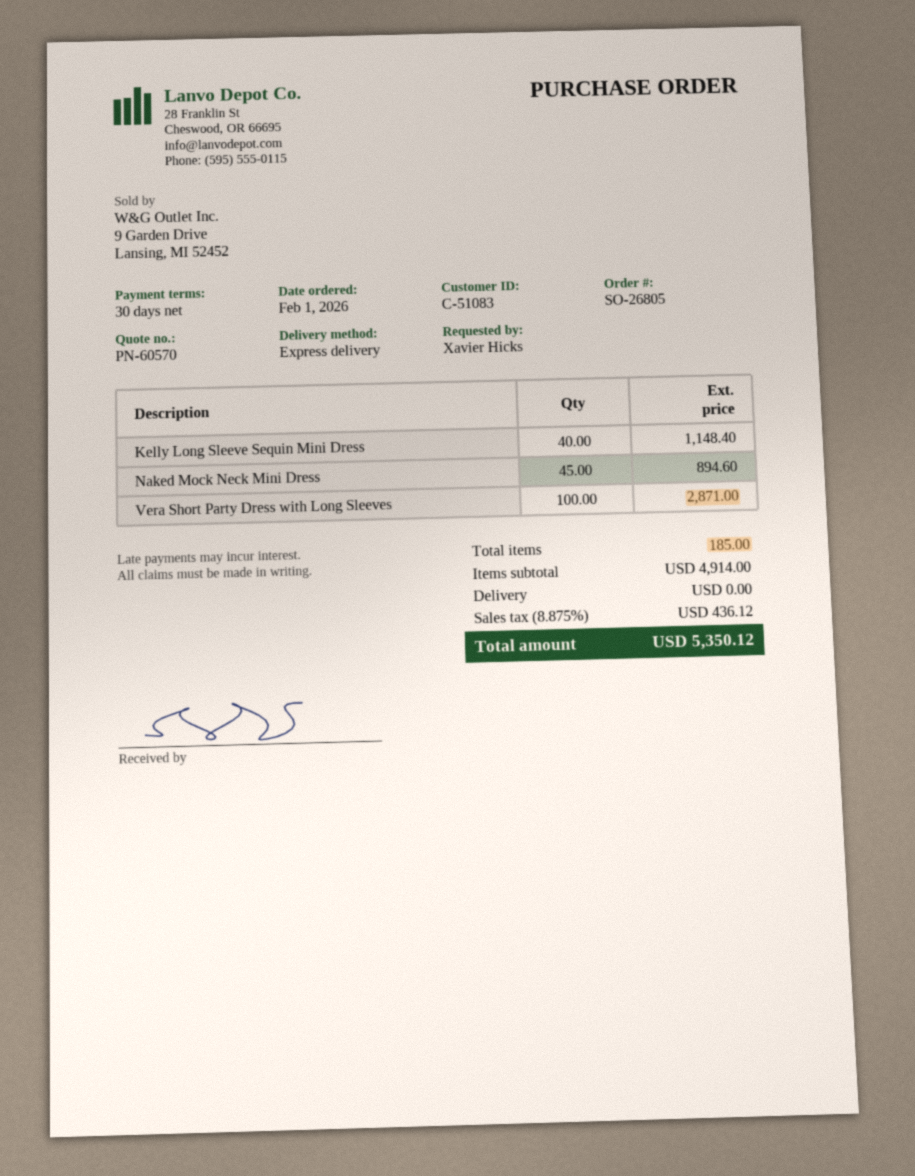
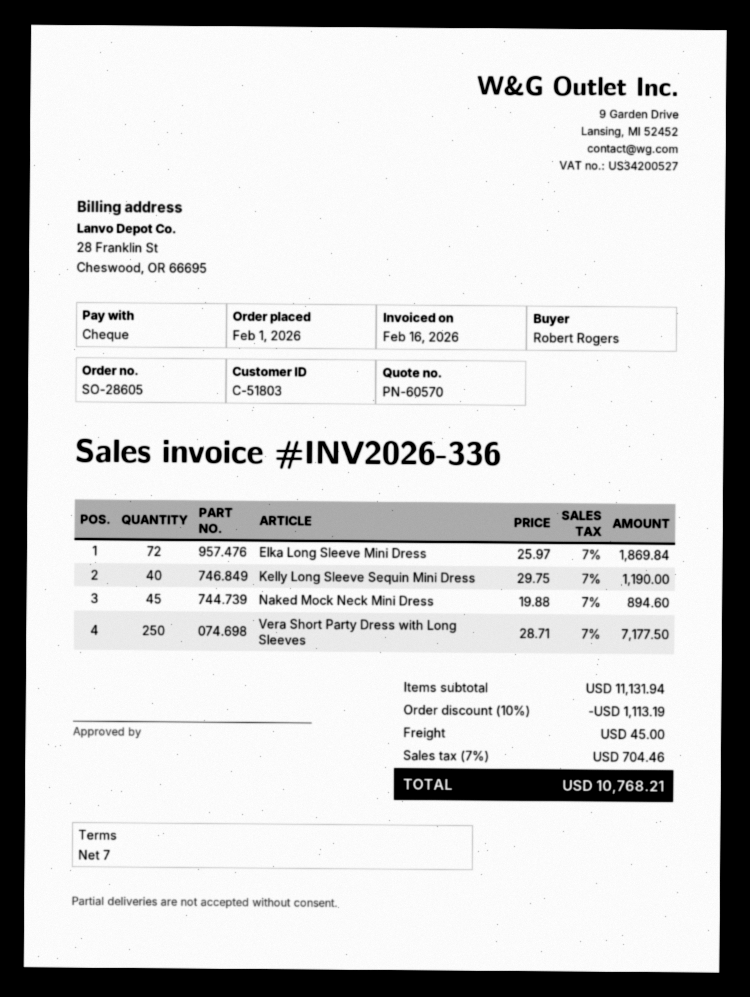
order number: SO-26805 -> SO-28605
payment terms: 30 days -> 7 days
customer number: C-51083 -> C-51803
ordered by: Xavier Hicks -> Robert Rogers
Kelly Long Sleeve Sequin Mini Dress: 40 for 1148.40 -> 40 for 1190.00
Vera Short Party Dress with Long Sleeves: 100 for 2871.00 -> 250 for 7177.50
Elka Long Sleeve Mini Dress: none -> 72 for 1869.84
subtotal: 4914.00 -> 11131.94
discount: none -> 10% = 1113.19
shipping: 0.00 -> 45.00
tax: 8.875% = 436.12 -> 7% = 704.46
total: 5350.12 -> 10768.21

